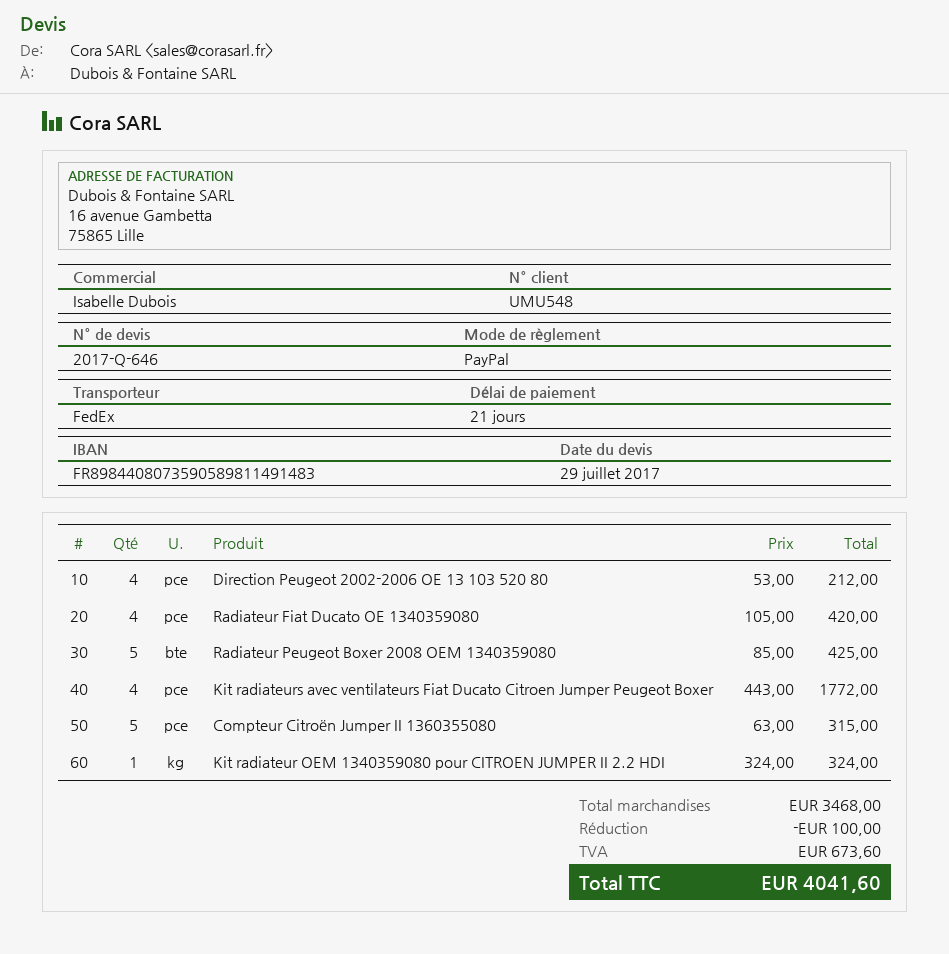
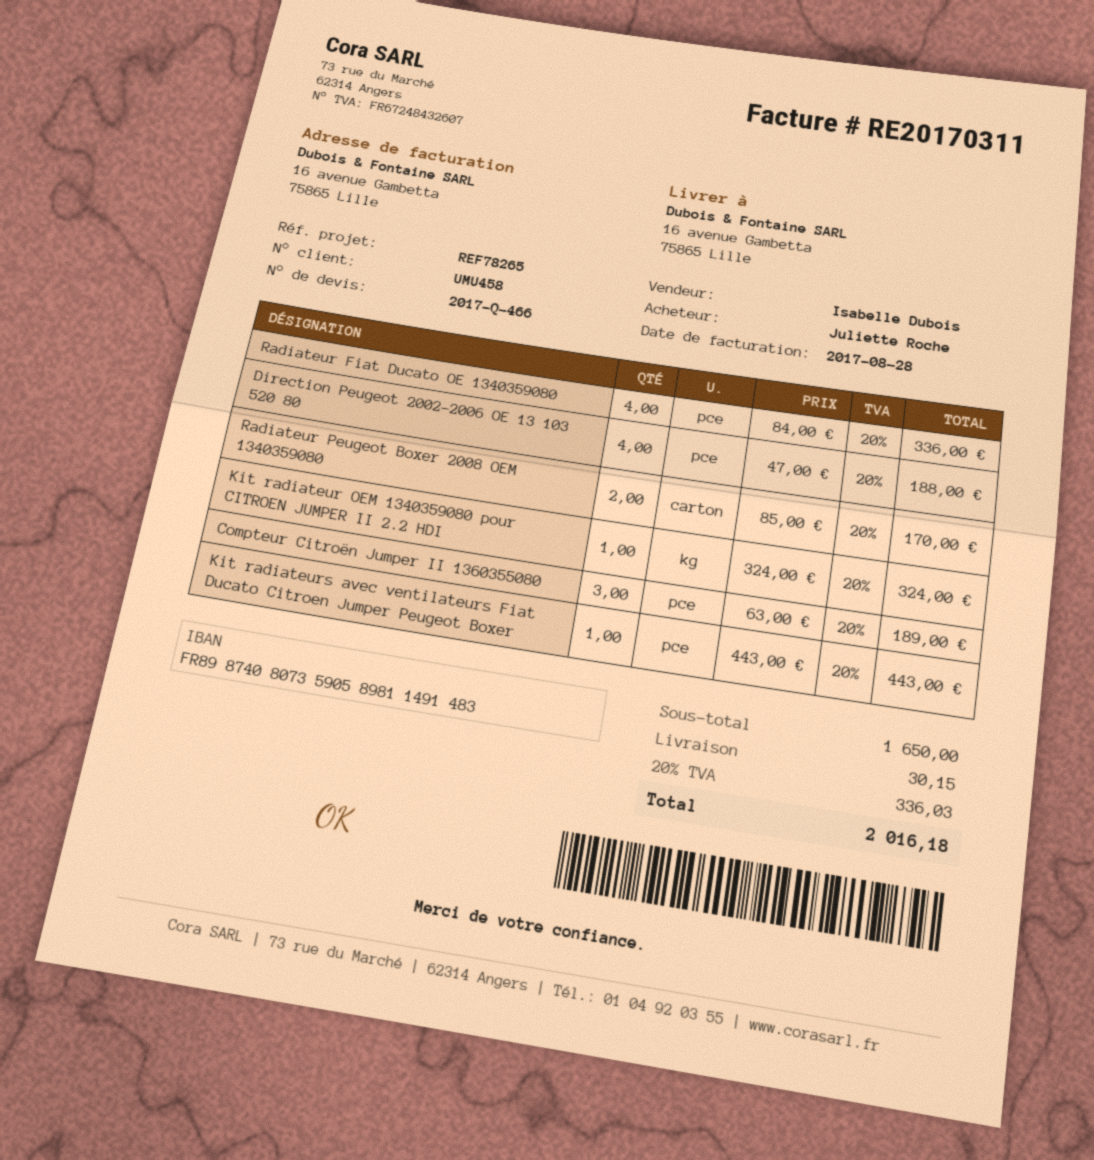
quote number: 2017-Q-646 -> 2017-Q-466
customer number: UMU548 -> UMU458
bank account: FR8984408073590589811491483 -> FR8987408073590589811491483
Direction Peugeot 2002-2006 OE 13 103 520 80: 4 x 53.00 = 212.00 -> 4 x 47.00 = 188.00
Radiateur Fiat Ducato OE 1340359080: 4 x 105.00 = 420.00 -> 4 x 84.00 = 336.00
Radiateur Peugeot Boxer 2008 OEM 1340359080: 5 x 85.00 = 425.00 -> 2 x 85.00 = 170.00
Kit radiateurs avec ventilateurs Fiat Ducato Citroen Jumper Peugeot Boxer: 4 x 443.00 = 1772.00 -> 1 x 443.00 = 443.00
Compteur Citroën Jumper II 1360355080: 5 x 63.00 = 315.00 -> 3 x 63.00 = 189.00
subtotal: 3468.00 -> 1650.00
discount: 100.00 -> none
shipping: none -> 30.15
tax: 673.60 -> 336.03
total: 4041.60 -> 2016.18

